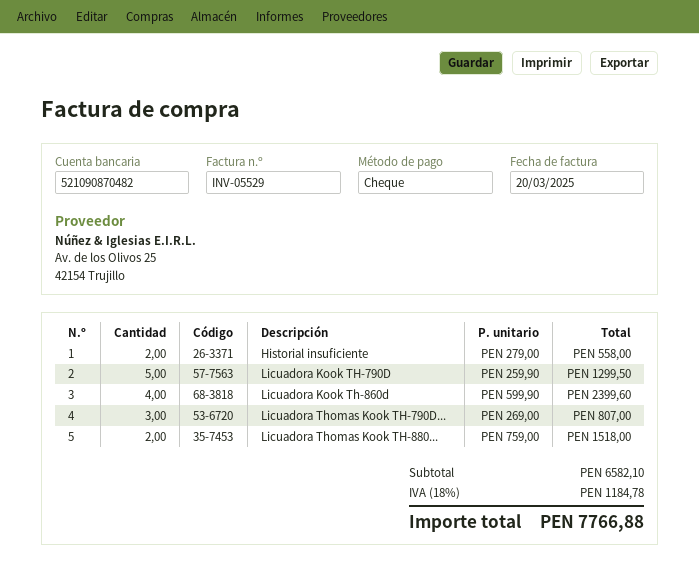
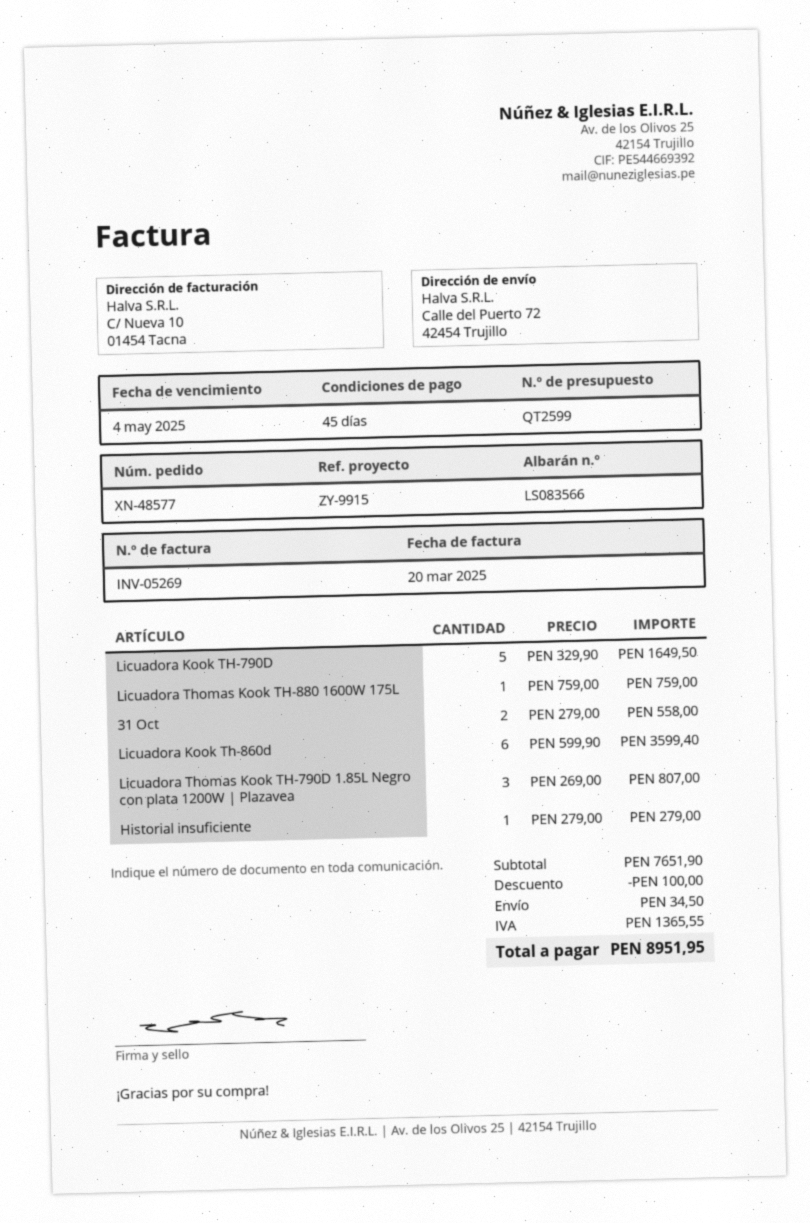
invoice number: INV-05529 -> INV-05269
Historial insuficiente: 2 x 279.00 = 558.00 -> 1 x 279.00 = 279.00
Licuadora Kook TH-790D: 5 x 259.90 = 1299.50 -> 5 x 329.90 = 1649.50
Licuadora Kook Th-860d: 4 x 599.90 = 2399.60 -> 6 x 599.90 = 3599.40
Licuadora Thomas Kook TH-880...: 2 x 759.00 = 1518.00 -> 1 x 759.00 = 759.00
31 Oct: none -> 2 x 279.00 = 558.00
subtotal: 6582.10 -> 7651.90
discount: none -> 100.00
shipping: none -> 34.50
tax: 1184.78 -> 1365.55
total: 7766.88 -> 8951.95

